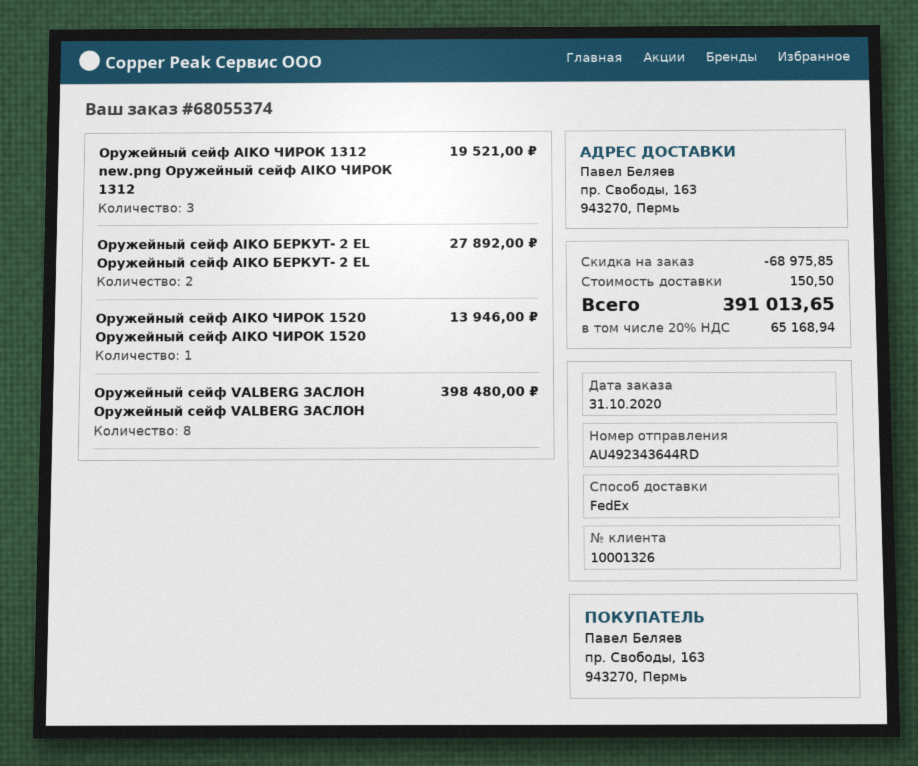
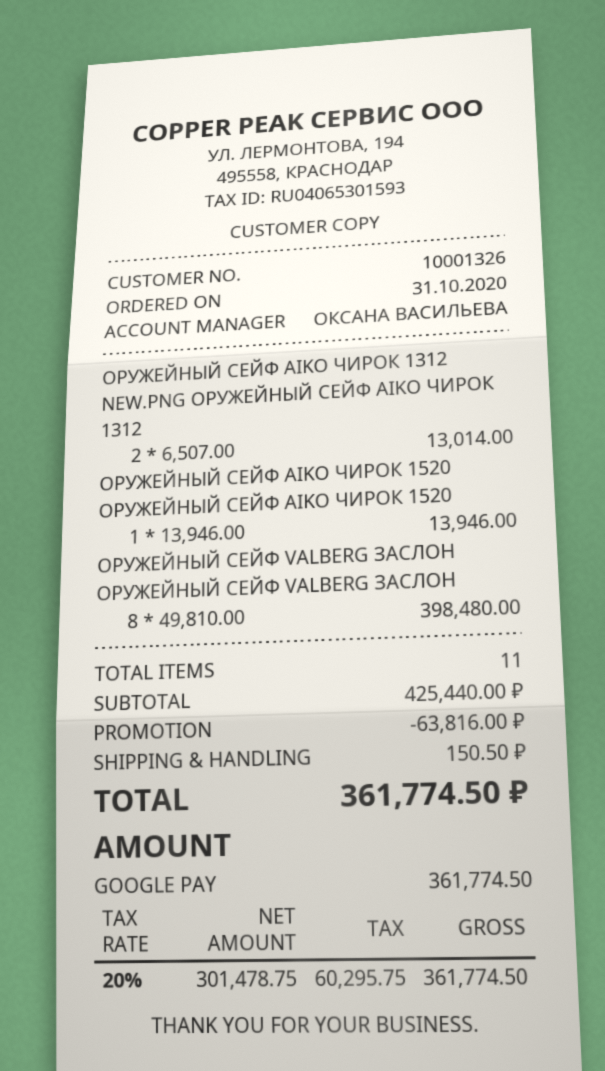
Оружейный сейф AIKO ЧИРОК 1312 new.png Оружейный сейф AIKO ЧИРОК 1312: 3 for 19521.00 -> 2 for 13014.00
Оружейный сейф AIKO БЕРКУТ- 2 EL Оружейный сейф AIKO БЕРКУТ- 2 EL: 2 for 27892.00 -> none
discount: 68975.85 -> 63816.00
tax: 20% = 65168.94 -> 20% = 60295.75
total: 391013.65 -> 361774.50

